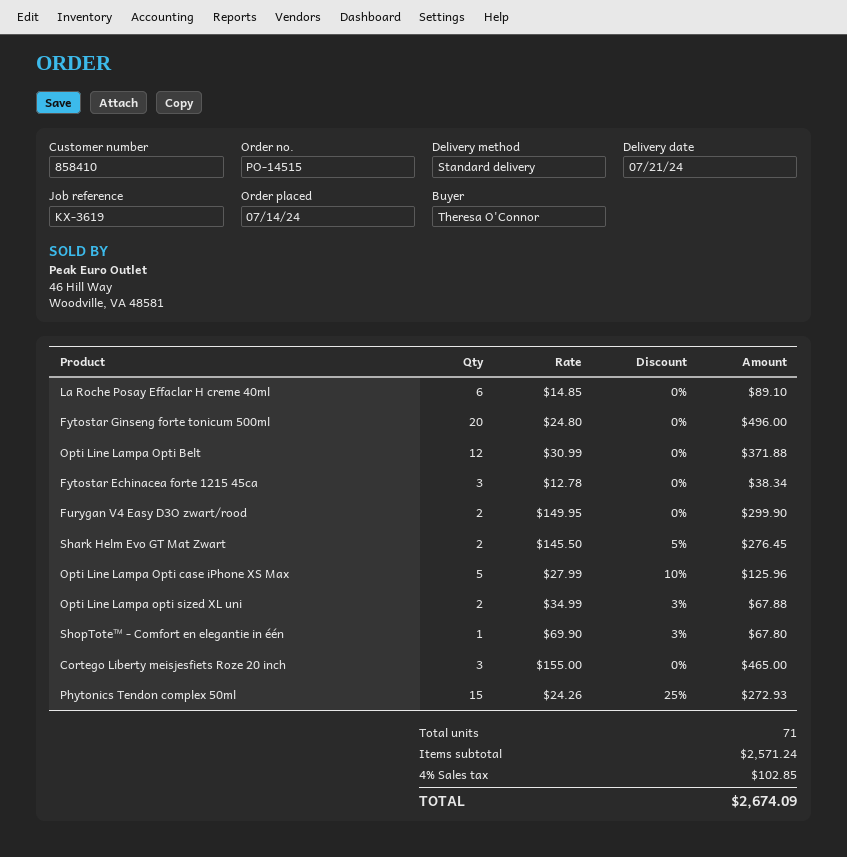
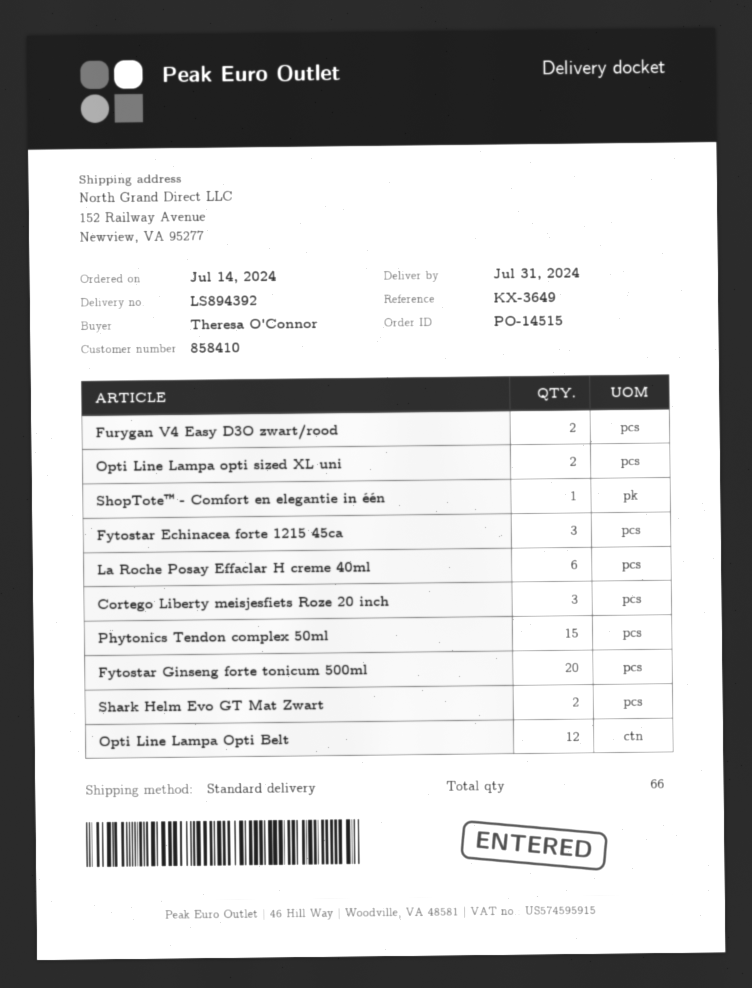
delivery date: 2024-07-21 -> 2024-07-31
reference: KX-3619 -> KX-3649
Opti Line Lampa Opti case iPhone XS Max: 5 -> none
total quantity: 71 -> 66

